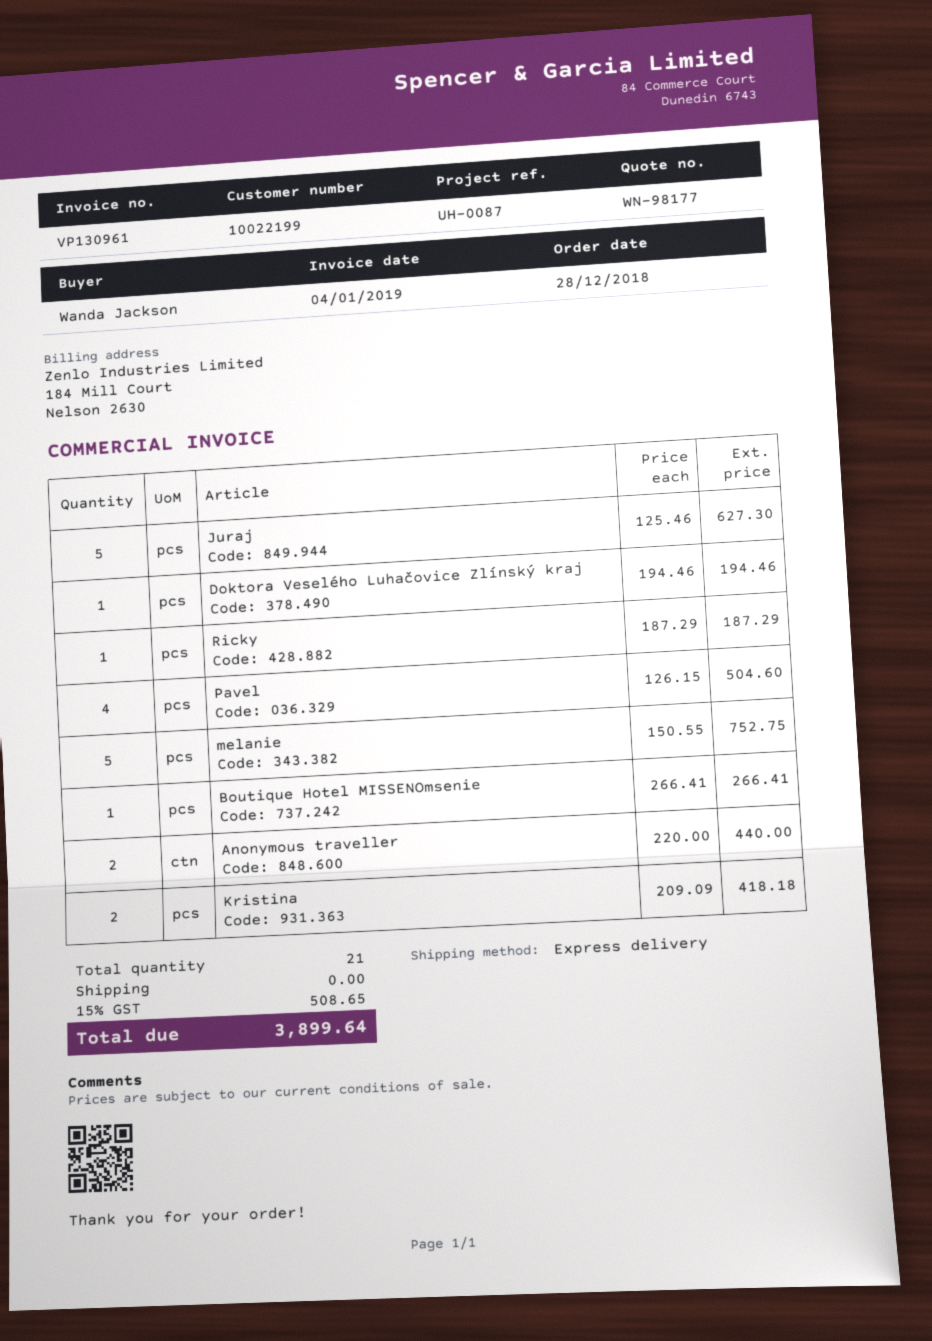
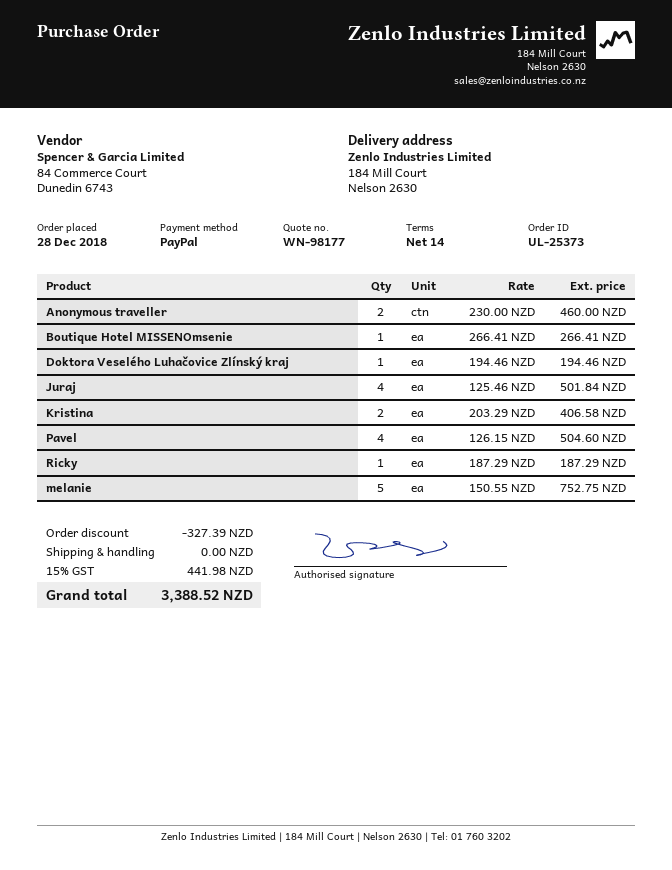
Juraj: 5 x 125.46 = 627.30 -> 4 x 125.46 = 501.84
Anonymous traveller: 2 x 220.00 = 440.00 -> 2 x 230.00 = 460.00
Kristina: 2 x 209.09 = 418.18 -> 2 x 203.29 = 406.58
discount: none -> 327.39
tax: 15% = 508.65 -> 15% = 441.98
total: 3899.64 -> 3388.52

